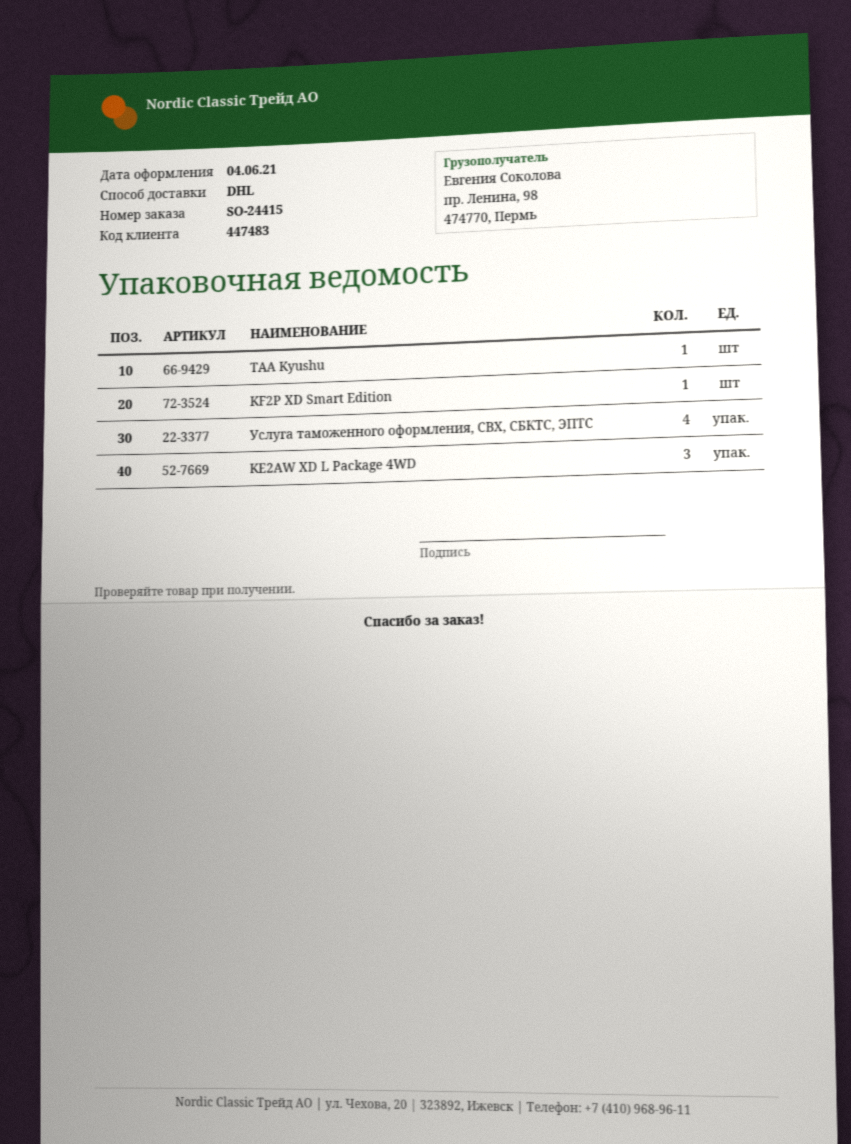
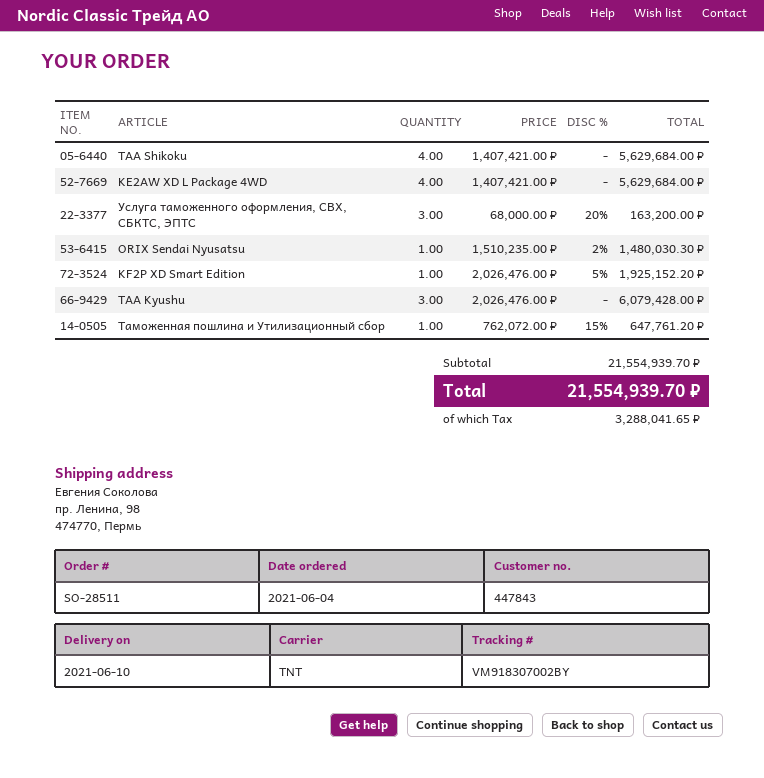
order number: SO-24415 -> SO-28511
customer number: 447483 -> 447843
shipping method: DHL -> TNT
TAA Kyushu: 1 -> 3
Услуга таможенного оформления, СВХ, СБКТС, ЭПТС: 4 -> 3
KE2AW XD L Package 4WD: 3 -> 4
TAA Shikoku: none -> 4
ORIX Sendai Nyusatsu: none -> 1
Таможенная пошлина и Утилизационный сбор: none -> 1

